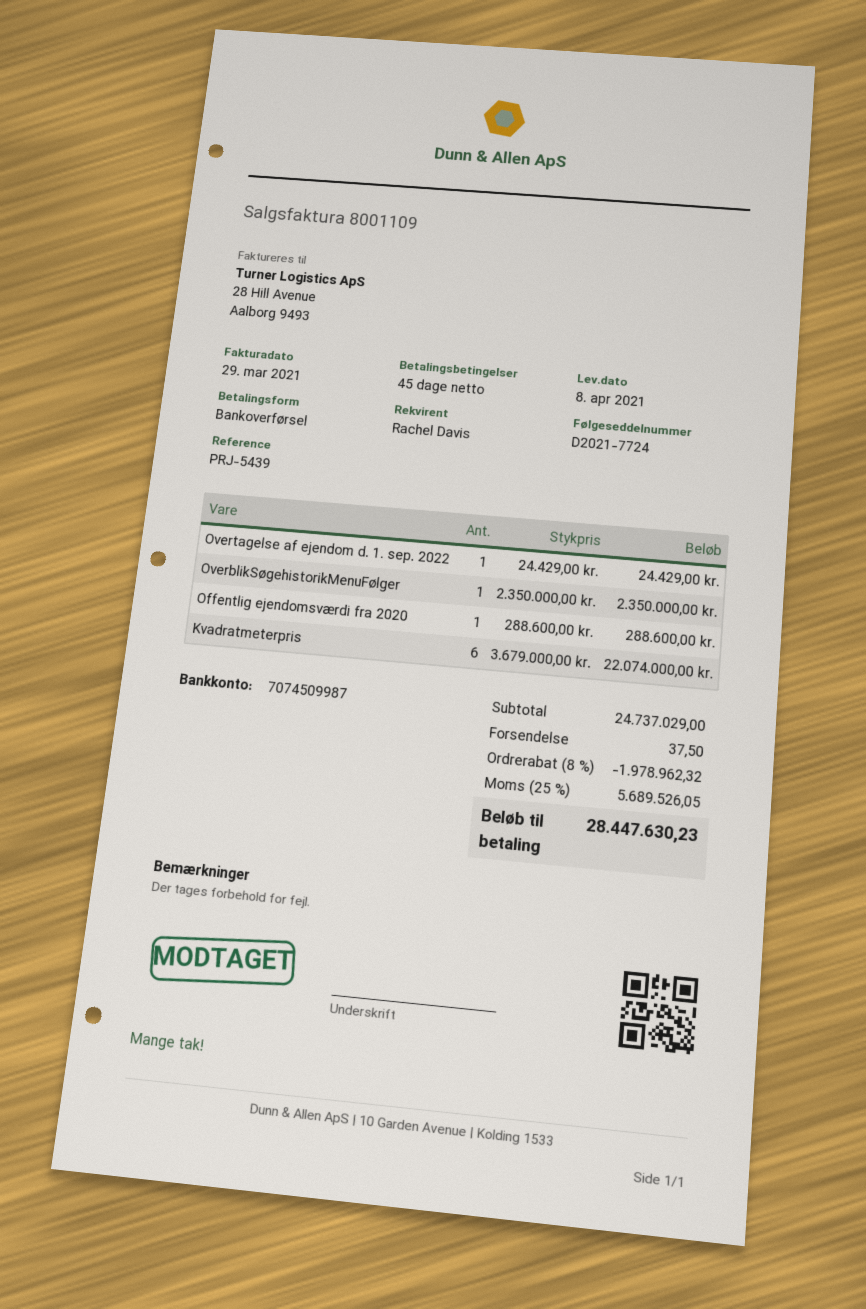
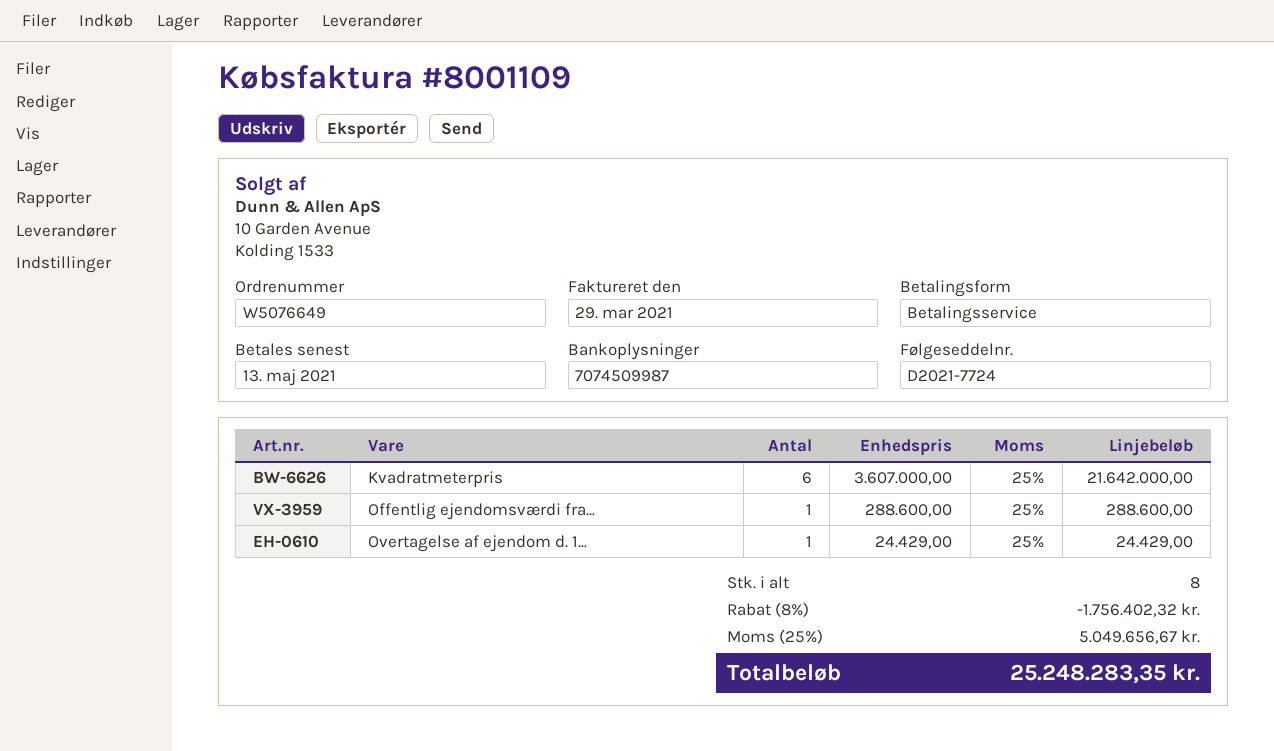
payment method: bank transfer -> direct debit
OverblikSøgehistorikMenuFølger: 1 x 2350000.00 = 2350000.00 -> none
Kvadratmeterpris: 6 x 3679000.00 = 22074000.00 -> 6 x 3607000.00 = 21642000.00
discount: 8% = 1978962.32 -> 8% = 1756402.32
shipping: 37.50 -> none
tax: 25% = 5689526.05 -> 25% = 5049656.67
total: 28447630.23 -> 25248283.35

